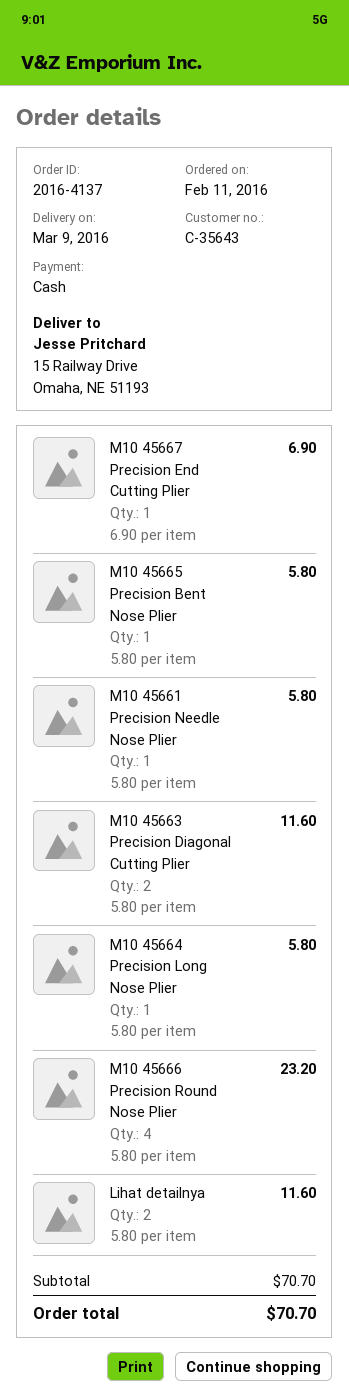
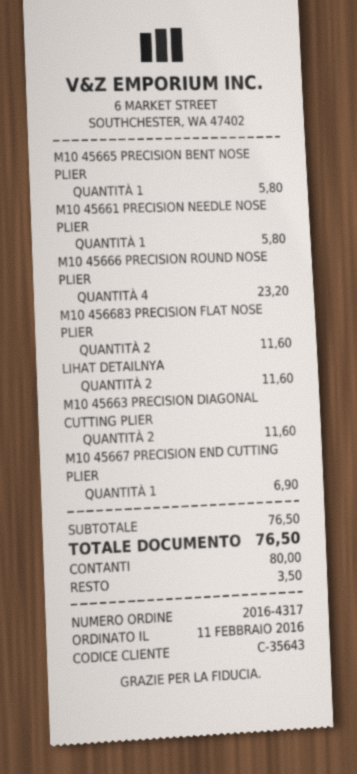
order number: 2016-4137 -> 2016-4317
M10 45664 Precision Long Nose Plier: 1 for 5.80 -> none
M10 456683 PRECISION FLAT NOSE PLIER: none -> 2 for 11.60
subtotal: 70.70 -> 76.50
total: 70.70 -> 76.50

